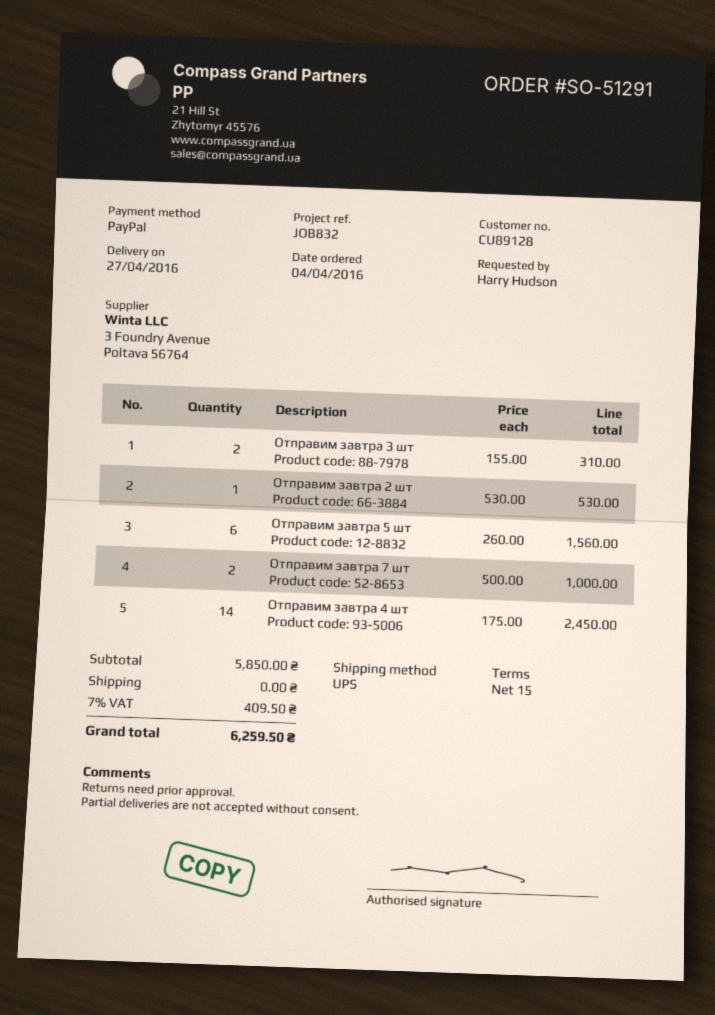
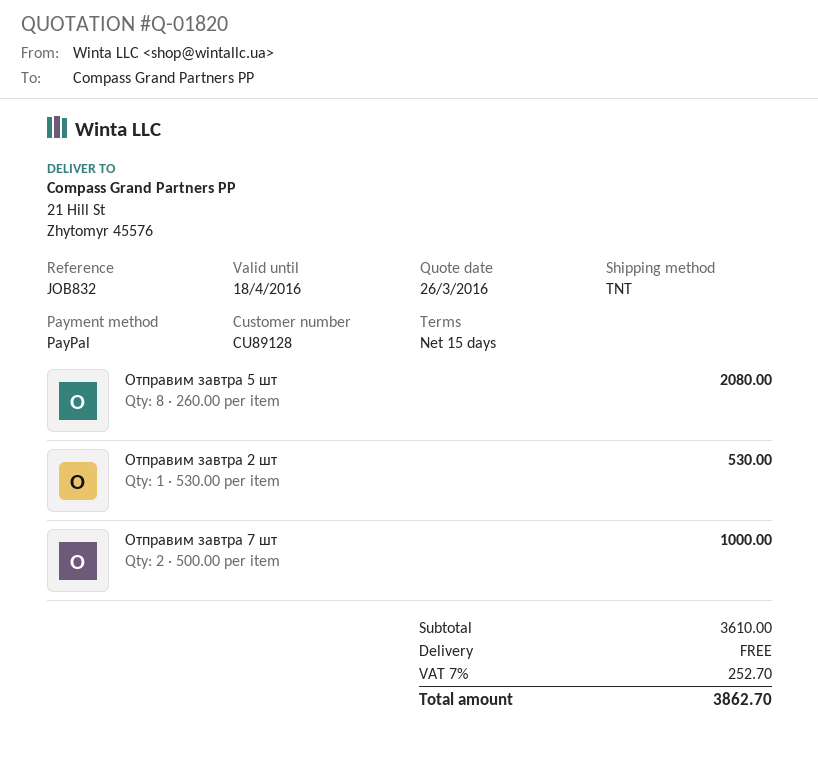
shipping method: UPS -> TNT
Отправим завтра 3 шт: 2 x 155.00 = 310.00 -> none
Отправим завтра 5 шт: 6 x 260.00 = 1560.00 -> 8 x 260.00 = 2080.00
Отправим завтра 4 шт: 14 x 175.00 = 2450.00 -> none
subtotal: 5850.00 -> 3610.00
tax: 7% = 409.50 -> 7% = 252.70
total: 6259.50 -> 3862.70

